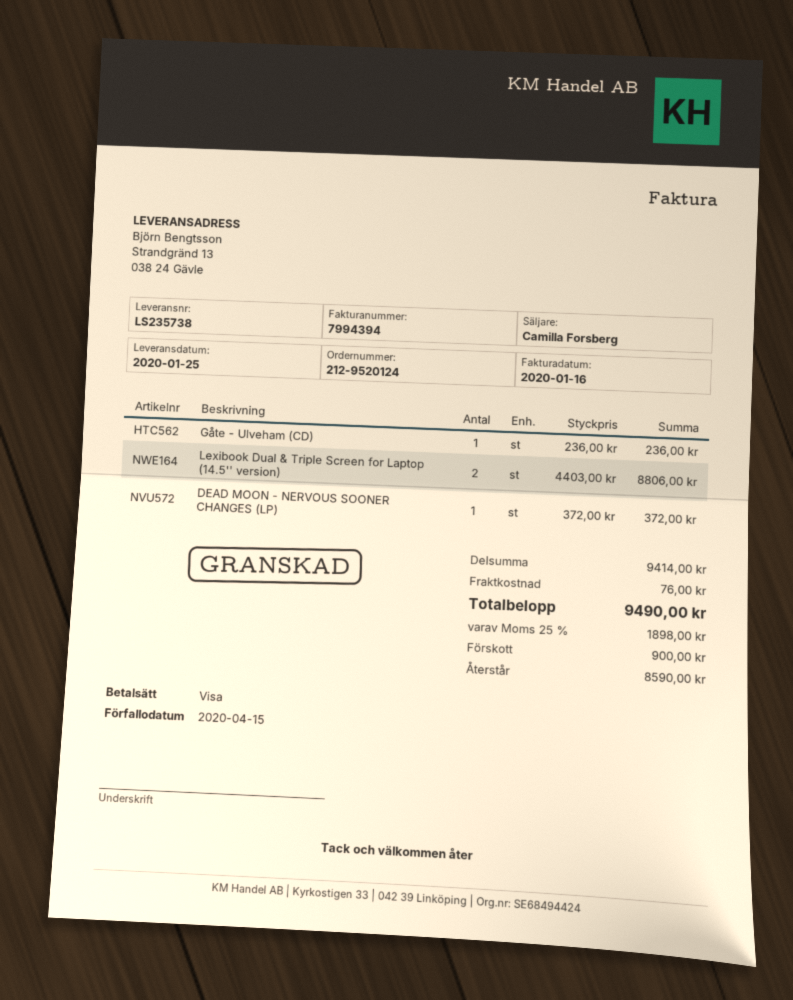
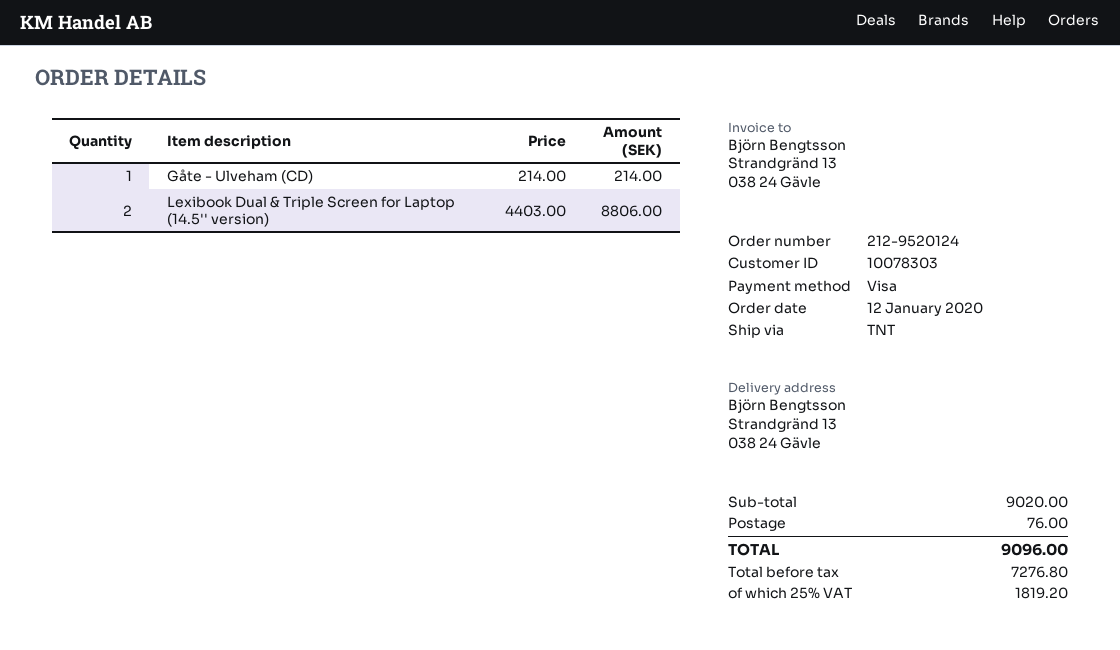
Gåte - Ulveham (CD): 1 x 236.00 = 236.00 -> 1 x 214.00 = 214.00
DEAD MOON - NERVOUS SOONER CHANGES (LP): 1 x 372.00 = 372.00 -> none
subtotal: 9414.00 -> 9020.00
tax: 25% = 1898.00 -> 25% = 1819.20
total: 9490.00 -> 9096.00

